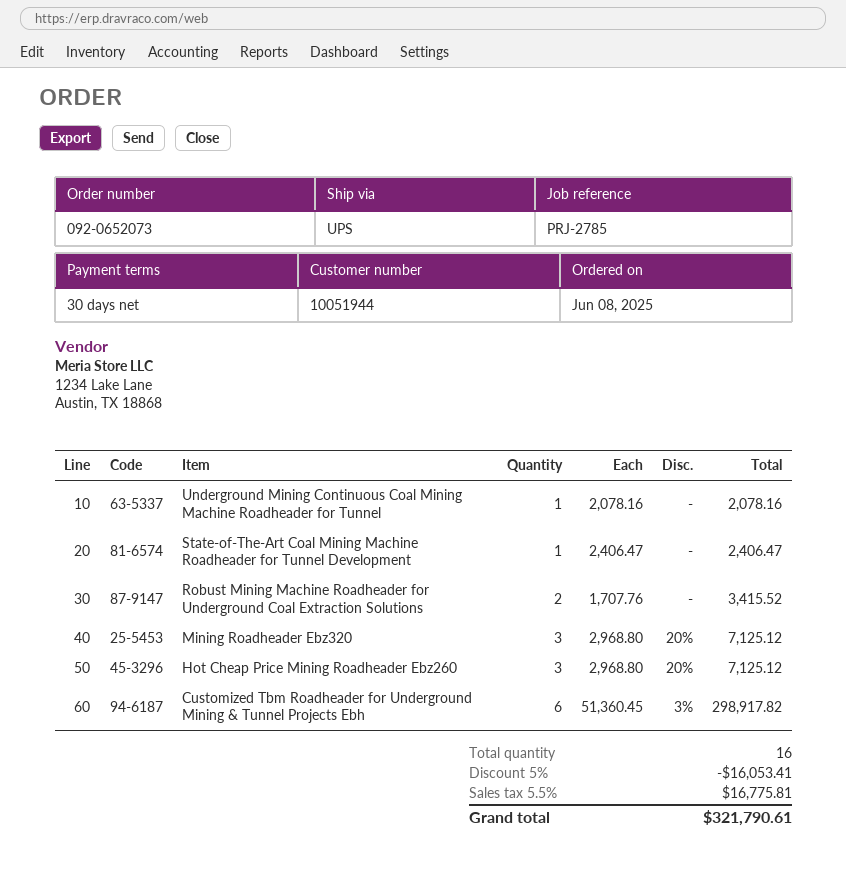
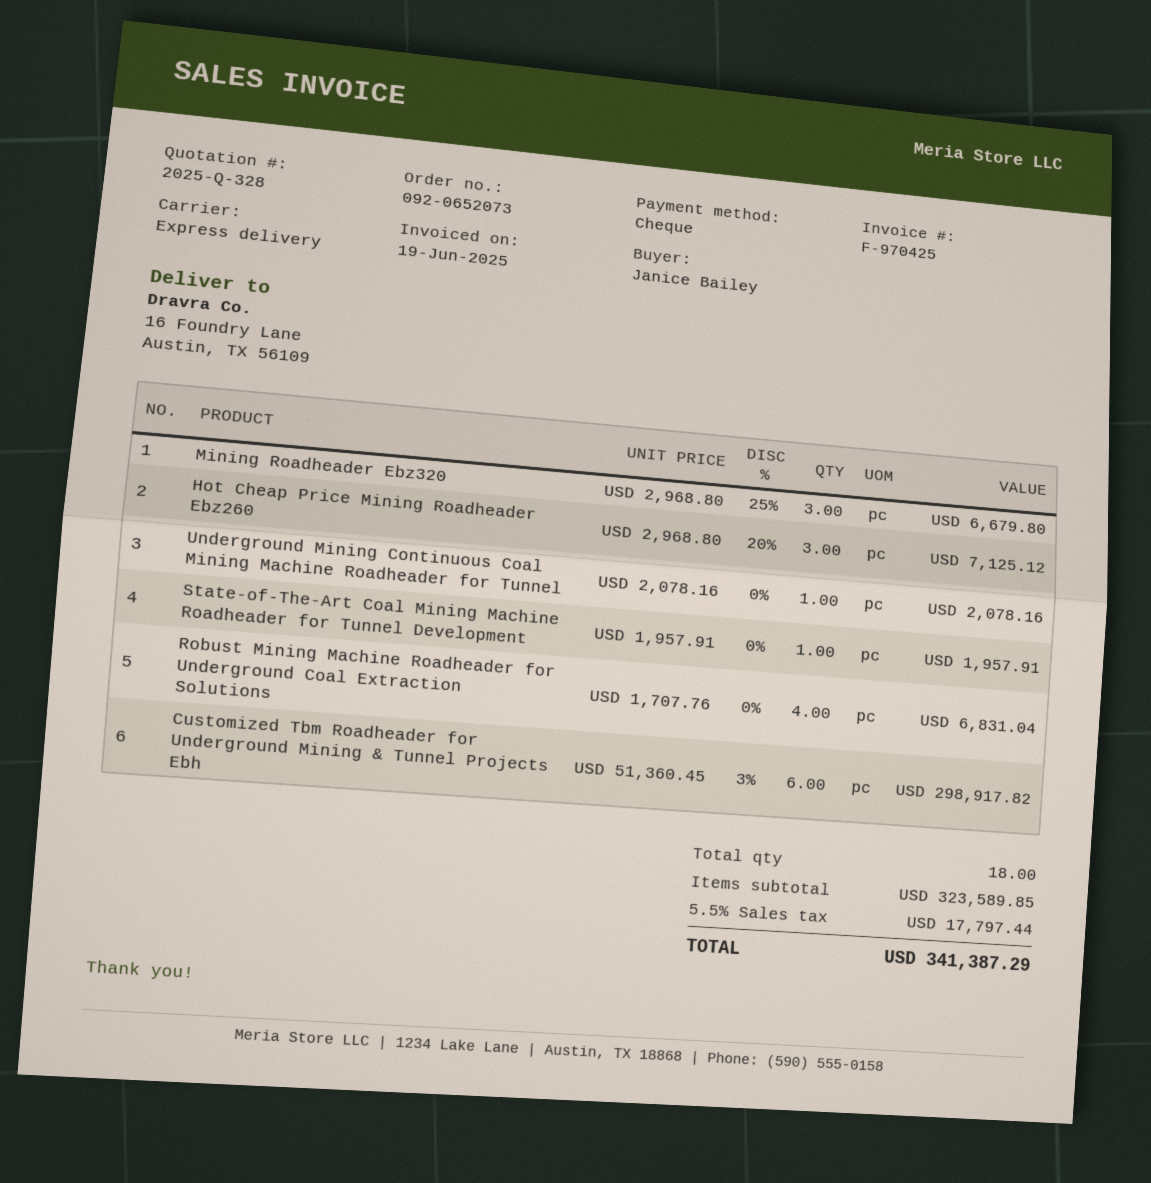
shipping method: UPS -> express
State-of-The-Art Coal Mining Machine Roadheader for Tunnel Development: 1 x 2406.47 = 2406.47 -> 1 x 1957.91 = 1957.91
Robust Mining Machine Roadheader for Underground Coal Extraction Solutions: 2 x 1707.76 = 3415.52 -> 4 x 1707.76 = 6831.04
Mining Roadheader Ebz320: 3 x 2968.80 - 20% = 7125.12 -> 3 x 2968.80 - 25% = 6679.80
total quantity: 16 -> 18
discount: 5% = 16053.41 -> none
tax: 5.5% = 16775.81 -> 5.5% = 17797.44
total: 321790.61 -> 341387.29

